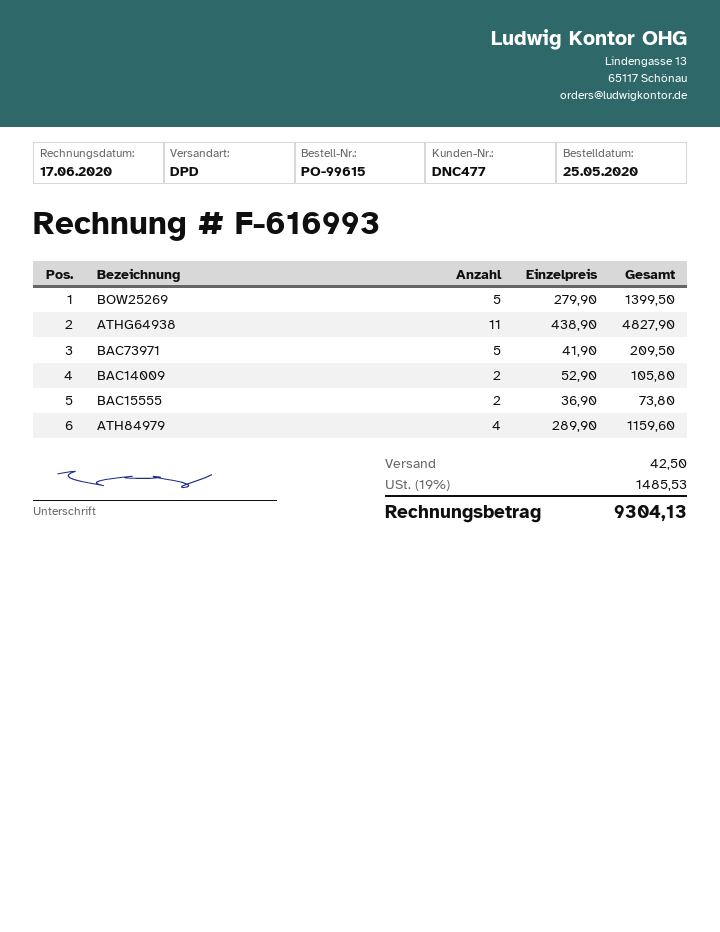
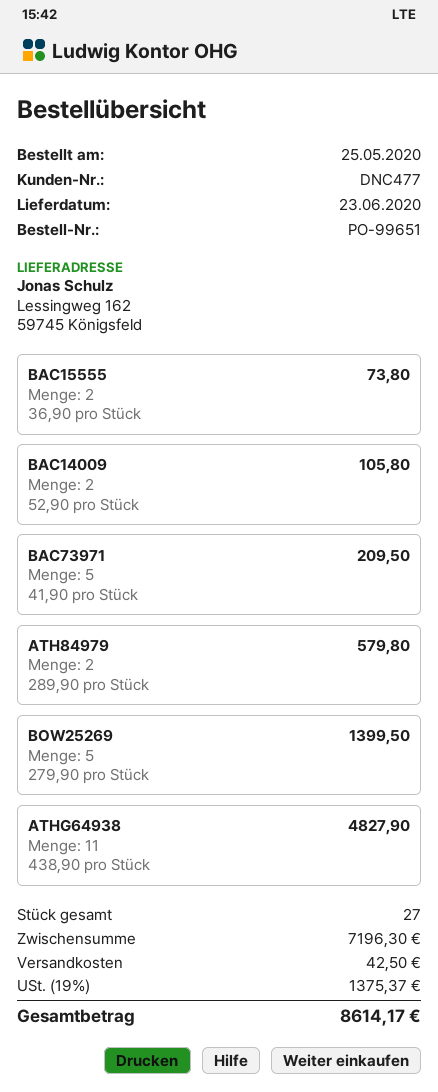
order number: PO-99615 -> PO-99651
ATH84979: 4 x 289.90 = 1159.60 -> 2 x 289.90 = 579.80
tax: 19% = 1485.53 -> 19% = 1375.37
total: 9304.13 -> 8614.17

